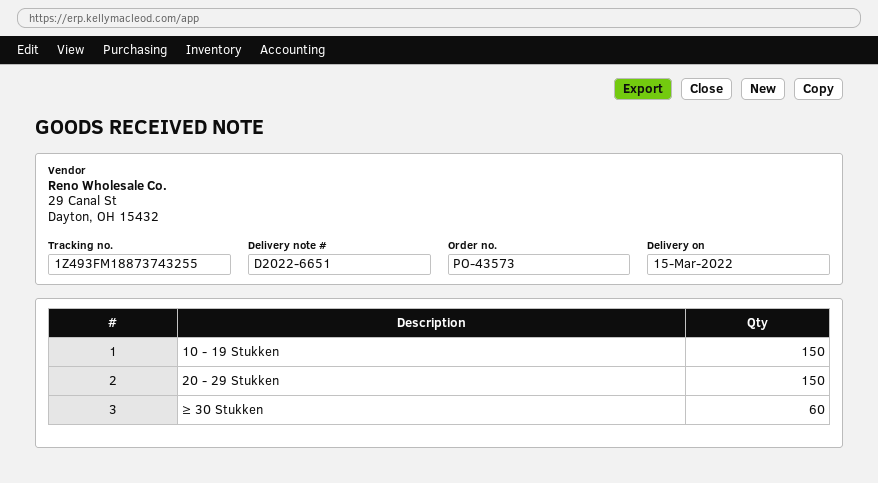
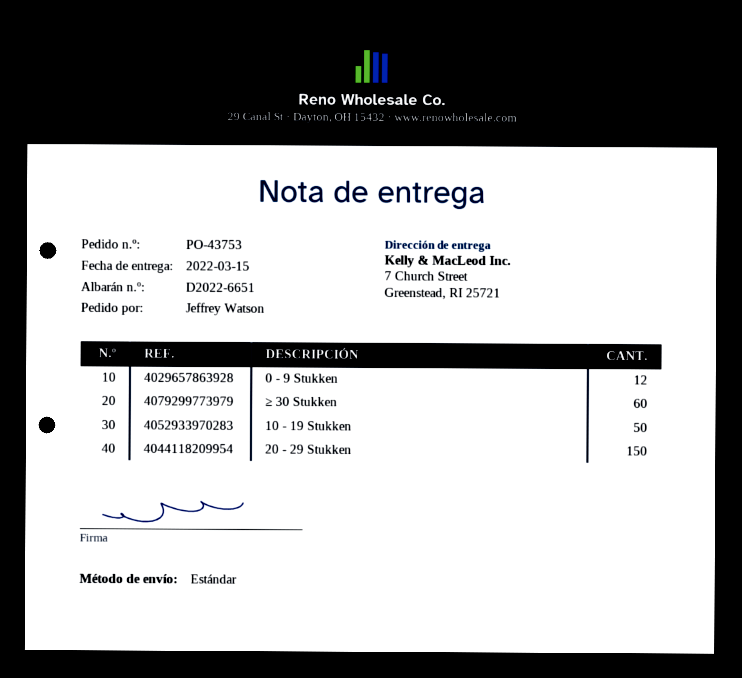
order number: PO-43573 -> PO-43753
10 - 19 Stukken: 150 -> 50
0 - 9 Stukken: none -> 12

